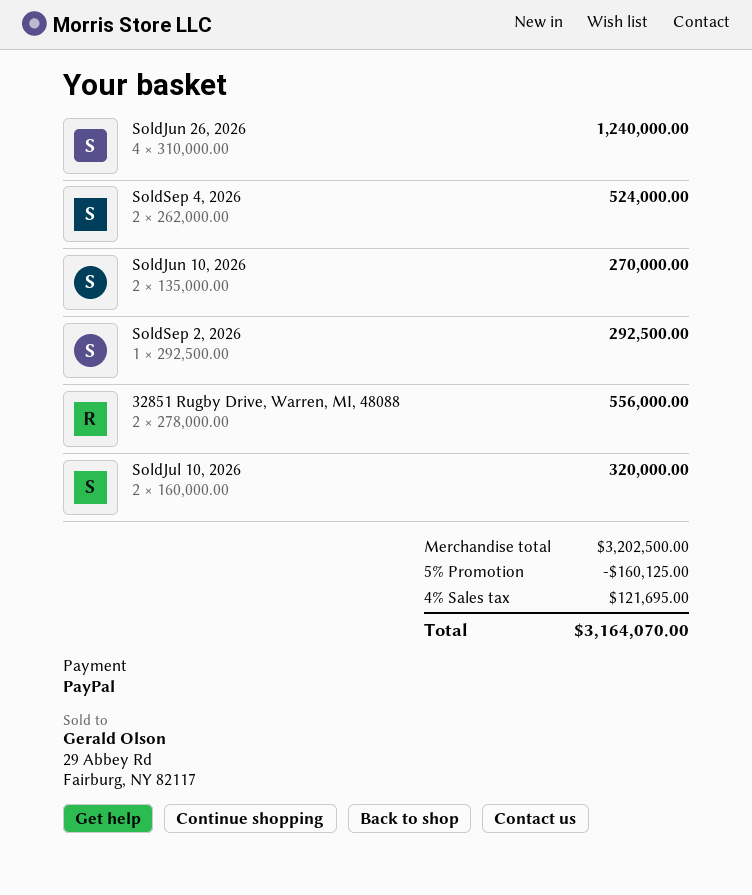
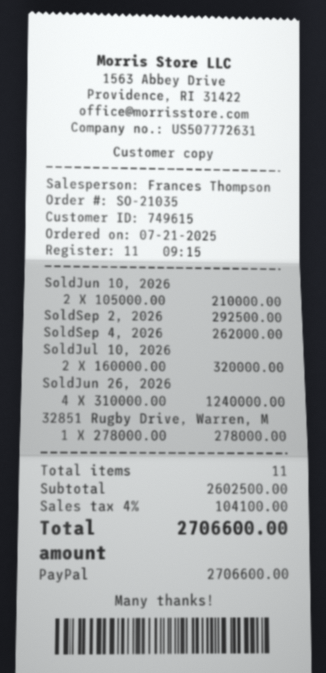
SoldSep 4, 2026: 2 x 262000.00 = 524000.00 -> 1 x 262000.00 = 262000.00
SoldJun 10, 2026: 2 x 135000.00 = 270000.00 -> 2 x 105000.00 = 210000.00
32851 Rugby Drive, Warren, MI, 48088: 2 x 278000.00 = 556000.00 -> 1 x 278000.00 = 278000.00
subtotal: 3202500.00 -> 2602500.00
discount: 5% = 160125.00 -> none
tax: 4% = 121695.00 -> 4% = 104100.00
total: 3164070.00 -> 2706600.00

